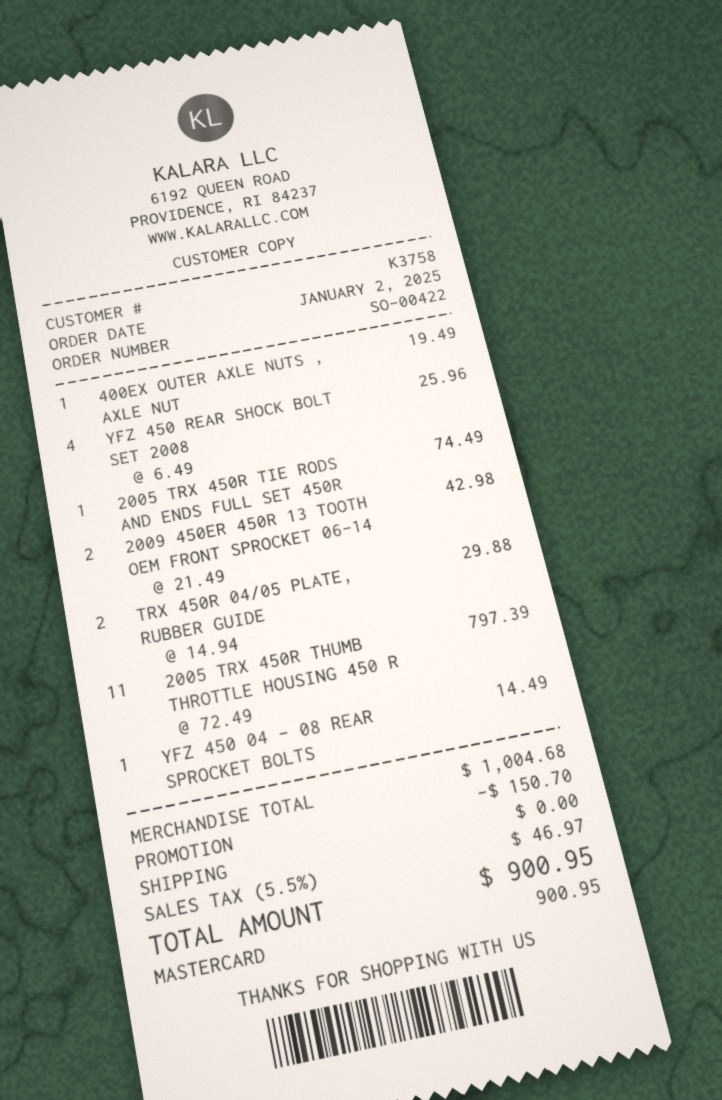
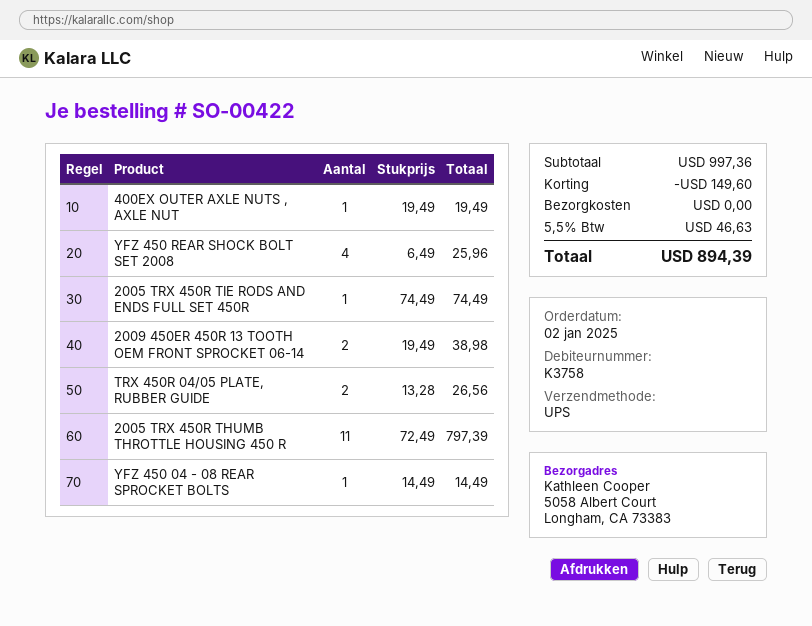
2009 450ER 450R 13 TOOTH OEM FRONT SPROCKET 06-14: 2 x 21.49 = 42.98 -> 2 x 19.49 = 38.98
TRX 450R 04/05 PLATE, RUBBER GUIDE: 2 x 14.94 = 29.88 -> 2 x 13.28 = 26.56
subtotal: 1004.68 -> 997.36
discount: 150.70 -> 149.60
tax: 5.5% = 46.97 -> 5.5% = 46.63
total: 900.95 -> 894.39

